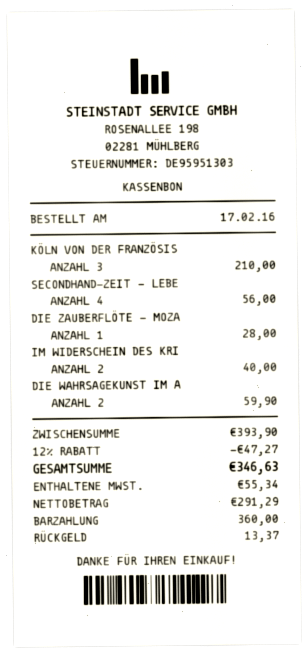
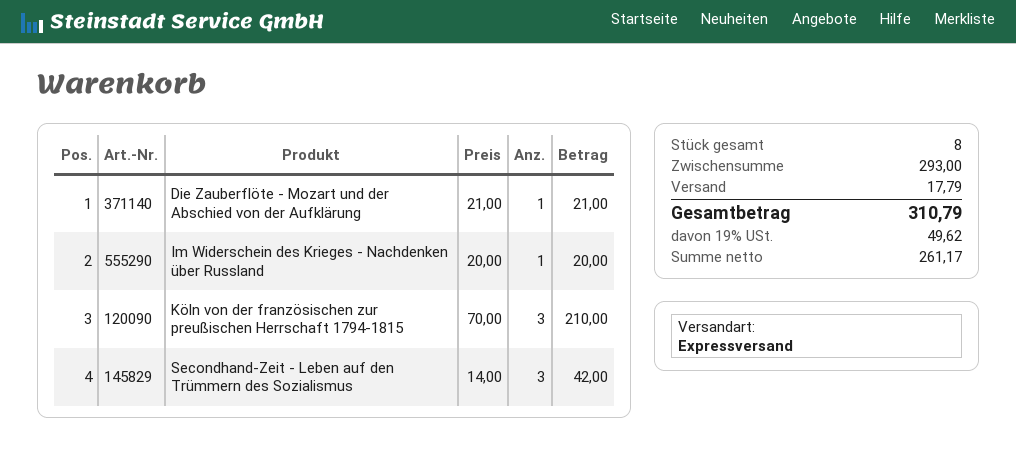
SECONDHAND-ZEIT - LEBE: 4 for 56.00 -> 3 for 42.00
DIE ZAUBERFLÖTE - MOZA: 1 for 28.00 -> 1 for 21.00
IM WIDERSCHEIN DES KRI: 2 for 40.00 -> 1 for 20.00
DIE WAHRSAGEKUNST IM A: 2 for 59.90 -> none
subtotal: 393.90 -> 293.00
discount: 12% = 47.27 -> none
shipping: none -> 17.79
net: 291.29 -> 261.17
tax: 55.34 -> 49.62
total: 346.63 -> 310.79

